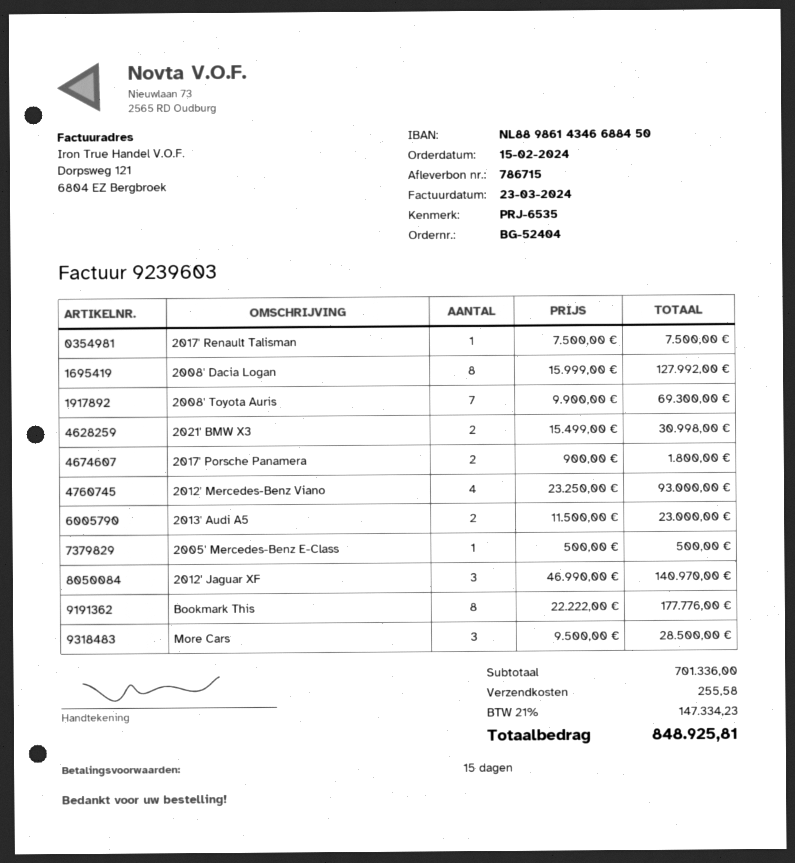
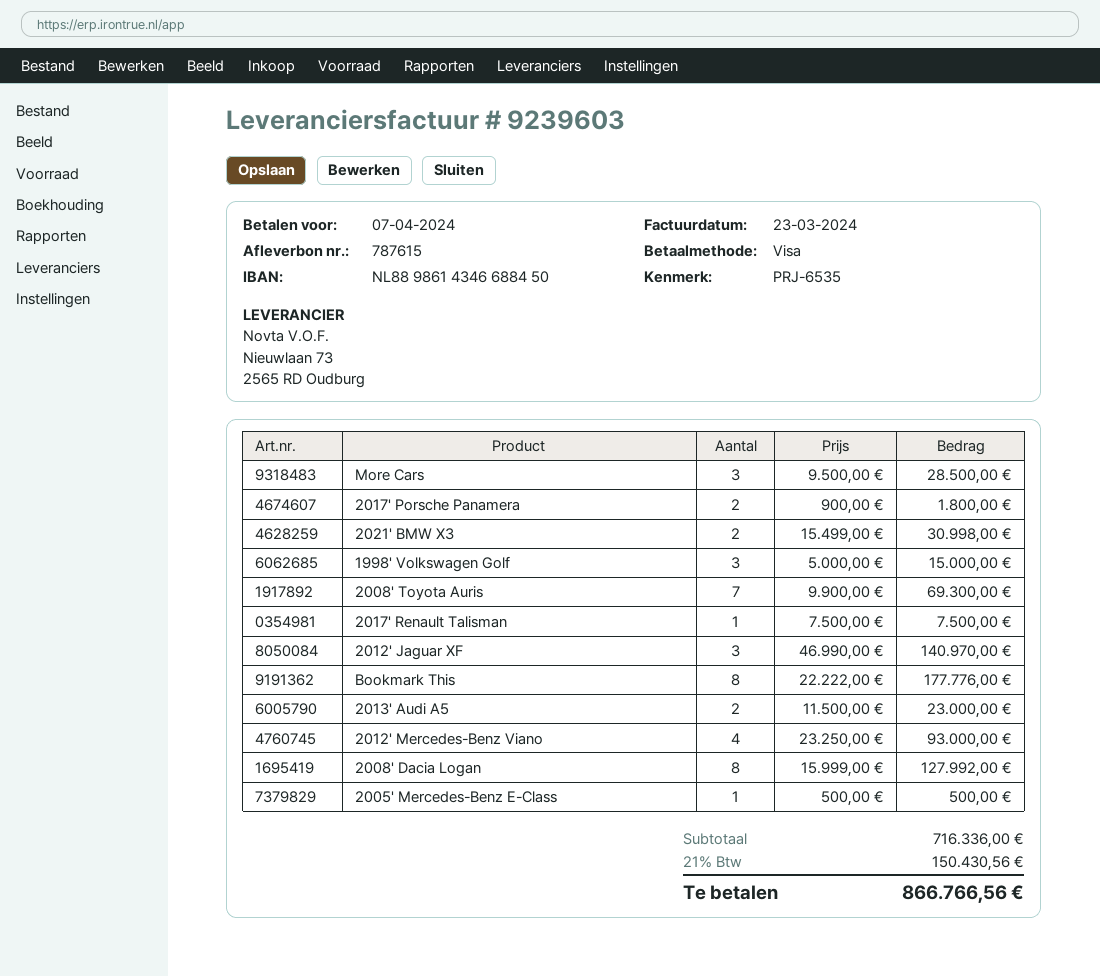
delivery note number: 786715 -> 787615
1998' Volkswagen Golf: none -> 3 x 5000.00 = 15000.00
subtotal: 701336.00 -> 716336.00
shipping: 255.58 -> none
tax: 21% = 147334.23 -> 21% = 150430.56
total: 848925.81 -> 866766.56

